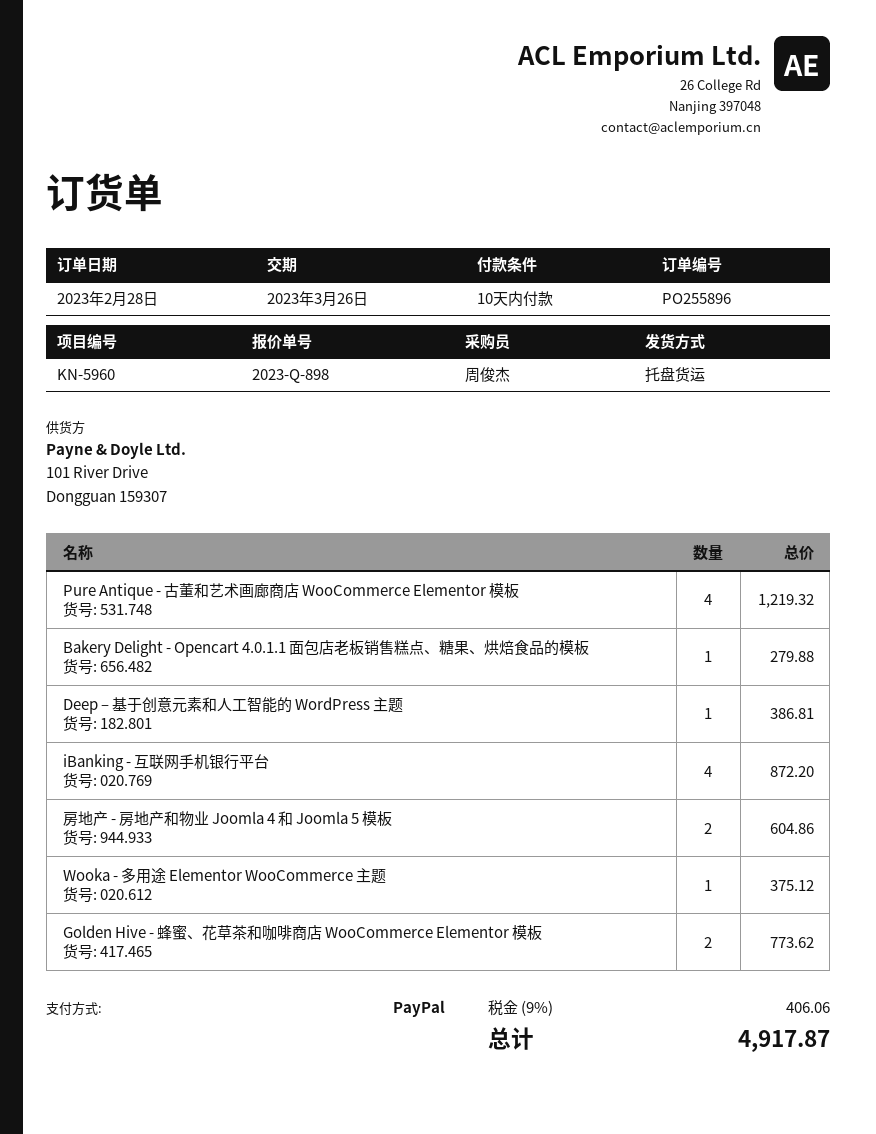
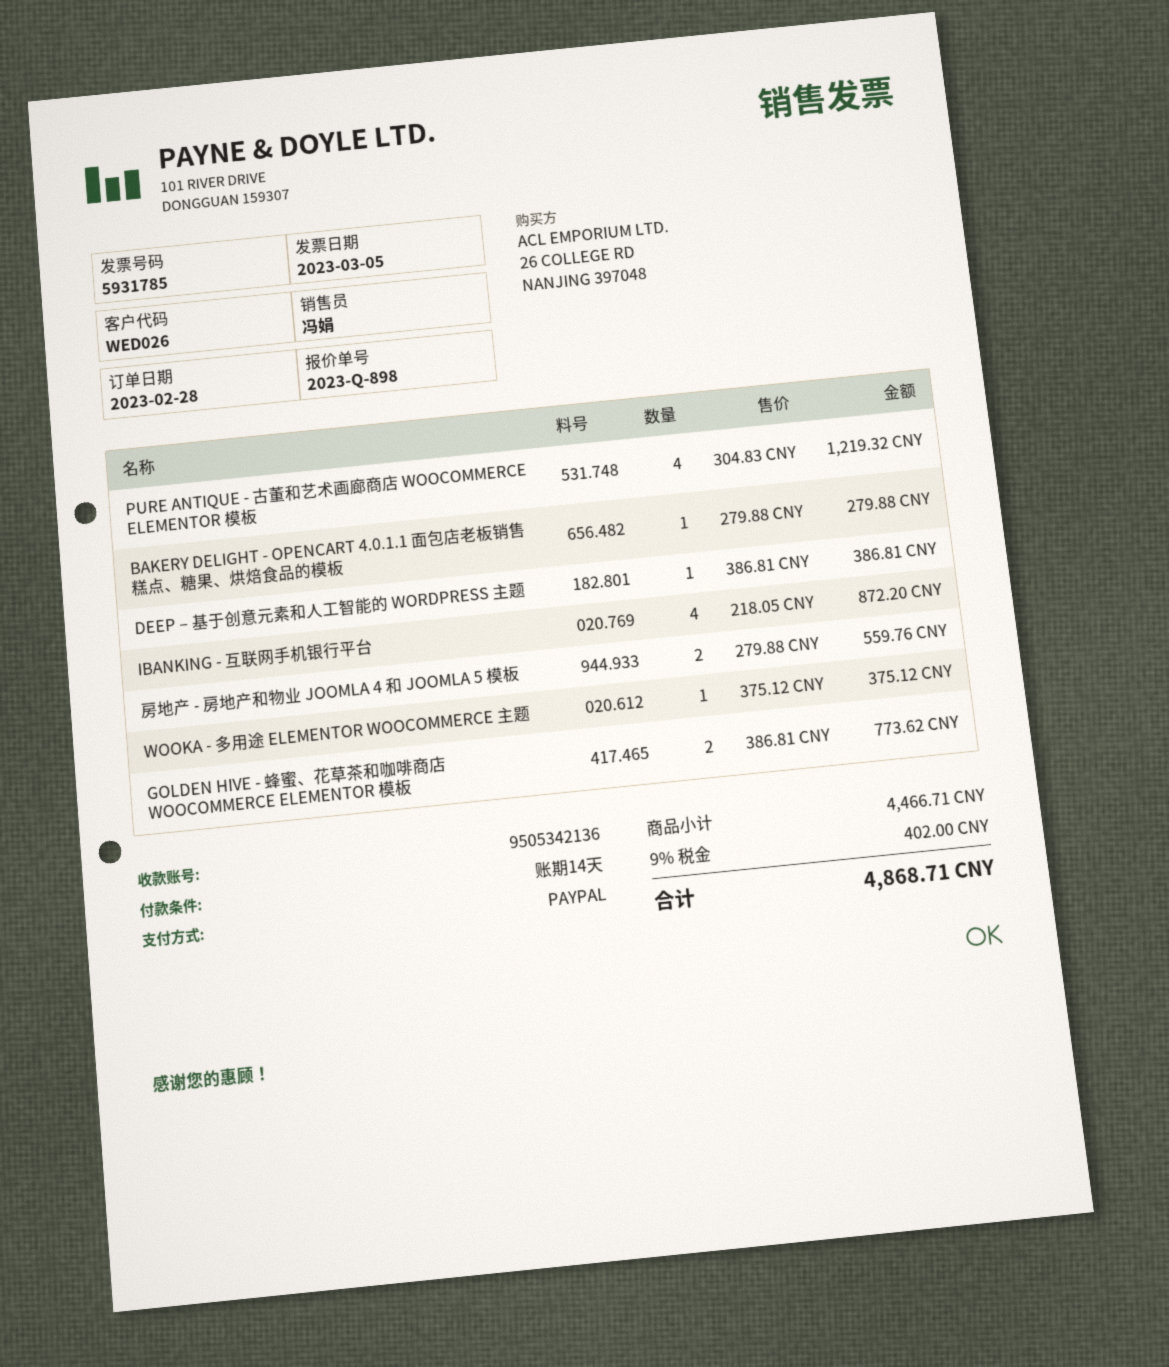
payment terms: 10 days -> 14 days
房地产 - 房地产和物业 Joomla 4 和 Joomla 5 模板: 2 for 604.86 -> 2 for 559.76
tax: 9% = 406.06 -> 9% = 402.00
total: 4917.87 -> 4868.71

